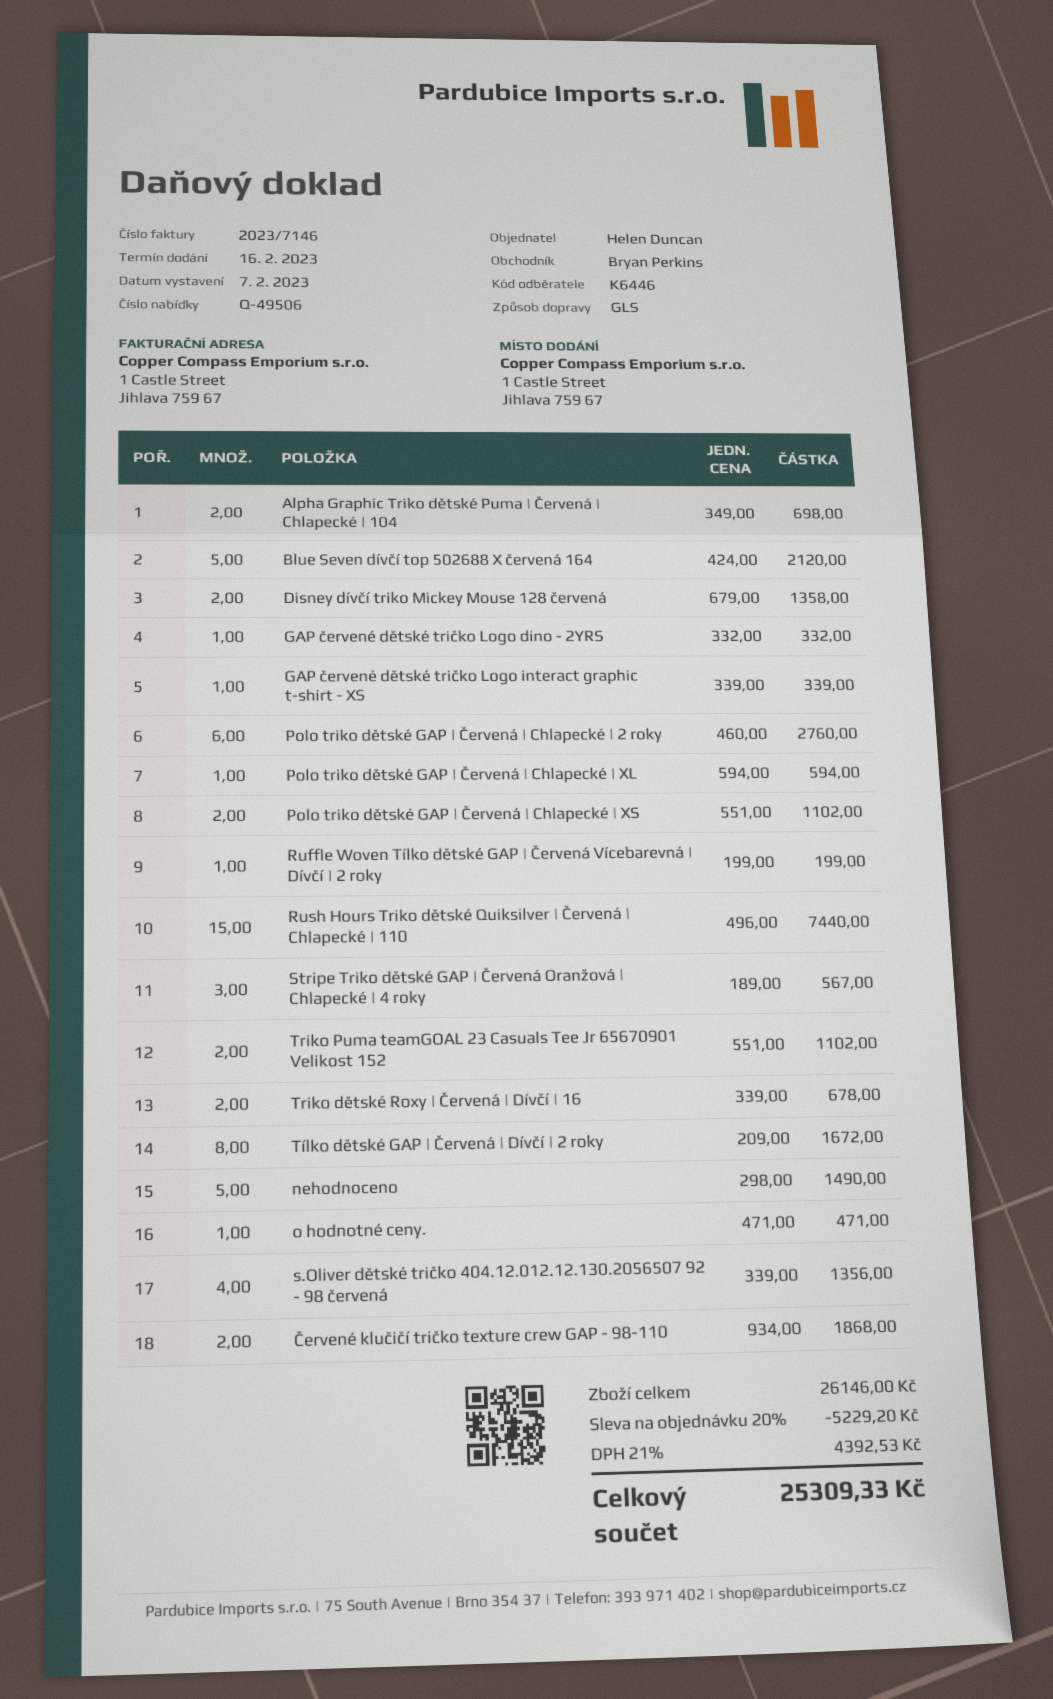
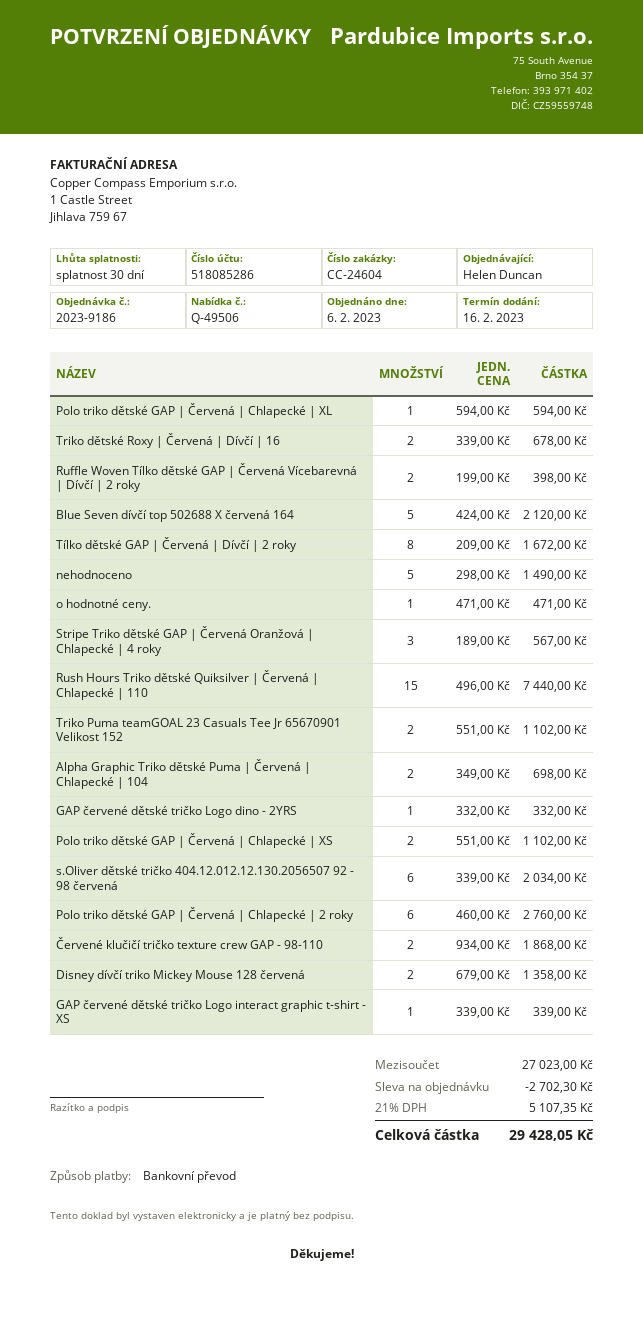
Ruffle Woven Tílko dětské GAP | Červená Vícebarevná | Dívčí | 2 roky: 1 x 199.00 = 199.00 -> 2 x 199.00 = 398.00
s.Oliver dětské tričko 404.12.012.12.130.2056507 92 - 98 červená: 4 x 339.00 = 1356.00 -> 6 x 339.00 = 2034.00
subtotal: 26146.00 -> 27023.00
discount: 5229.20 -> 2702.30
tax: 21% = 4392.53 -> 21% = 5107.35
total: 25309.33 -> 29428.05

